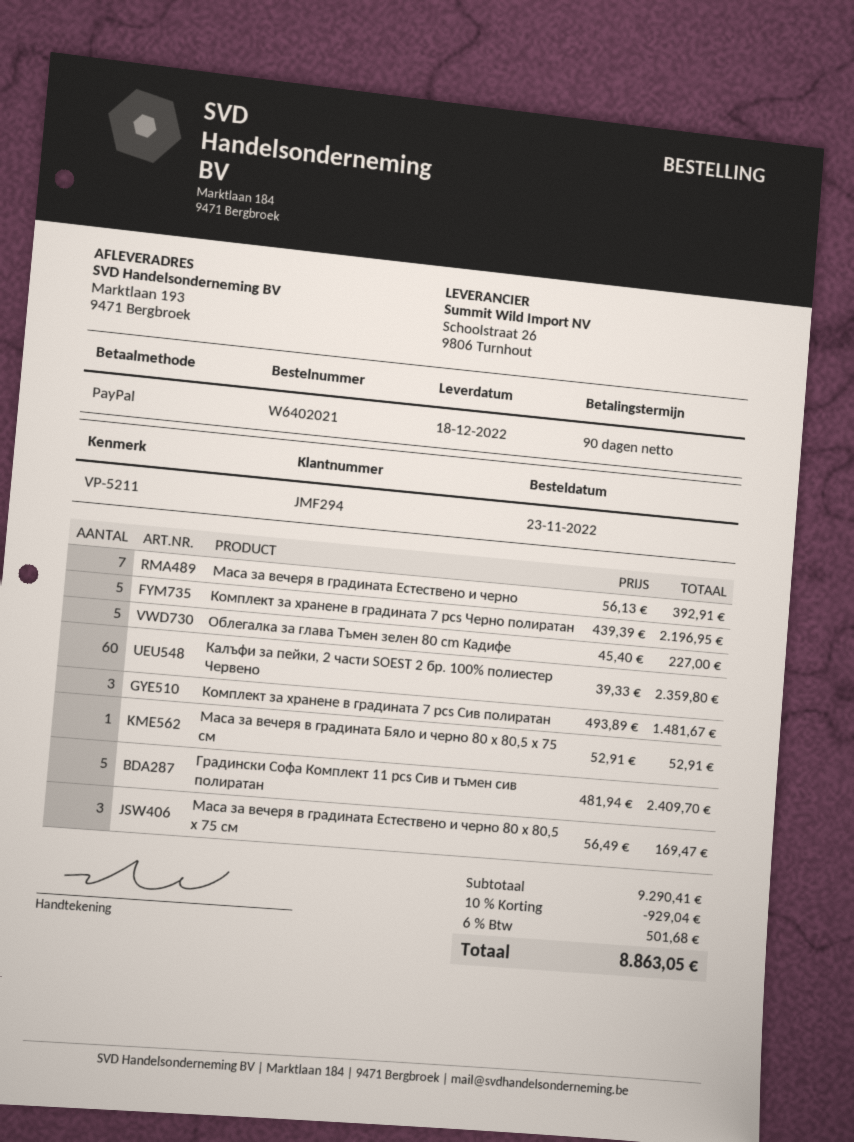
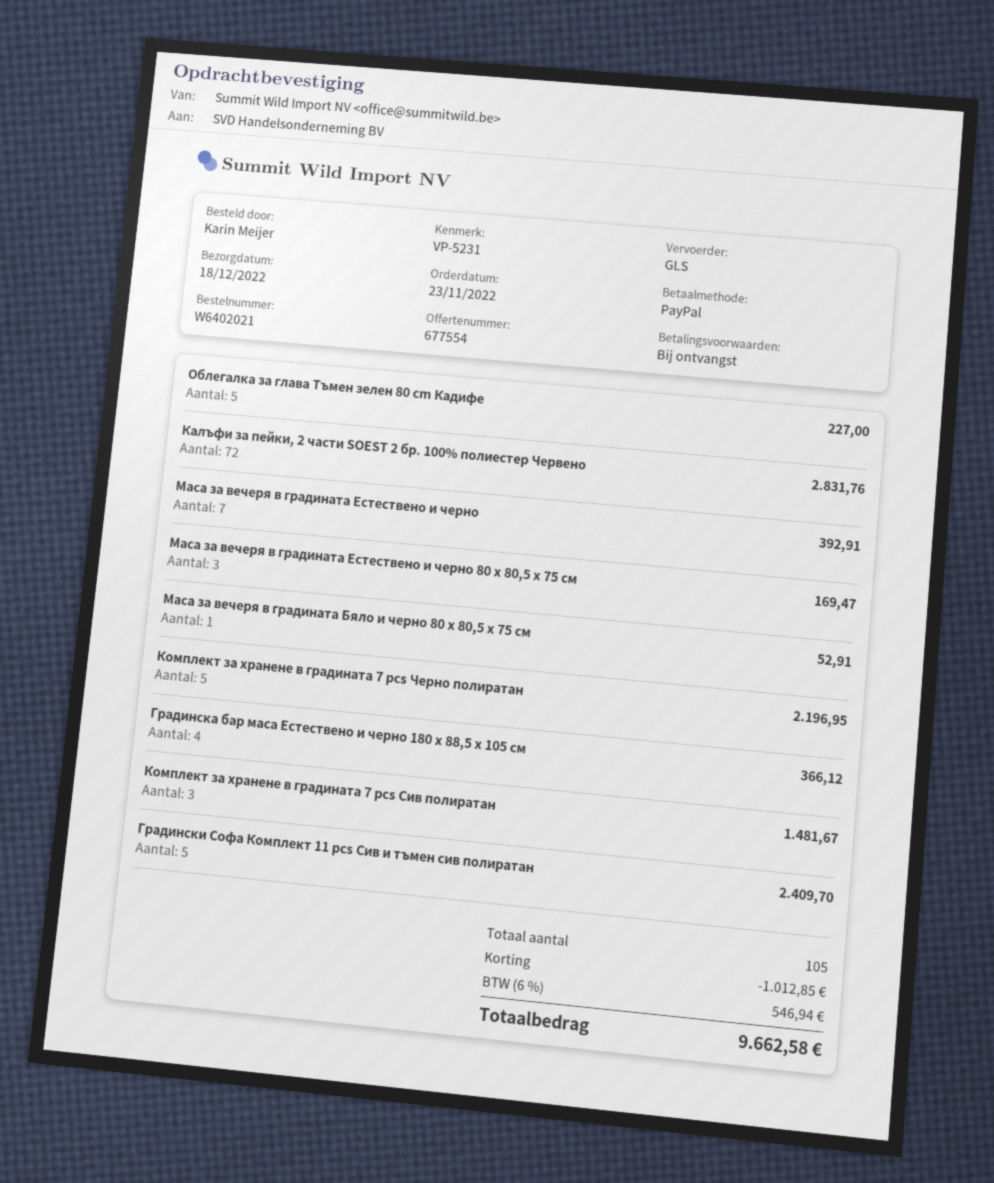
payment terms: 90 days -> on receipt
reference: VP-5211 -> VP-5231
Калъфи за пейки, 2 части SOEST 2 бр. 100% полиестер Червено: 60 for 2359.80 -> 72 for 2831.76
Градинска бар маса Естествено и черно 180 x 88,5 x 105 см: none -> 4 for 366.12
discount: 929.04 -> 1012.85
tax: 6% = 501.68 -> 6% = 546.94
total: 8863.05 -> 9662.58

